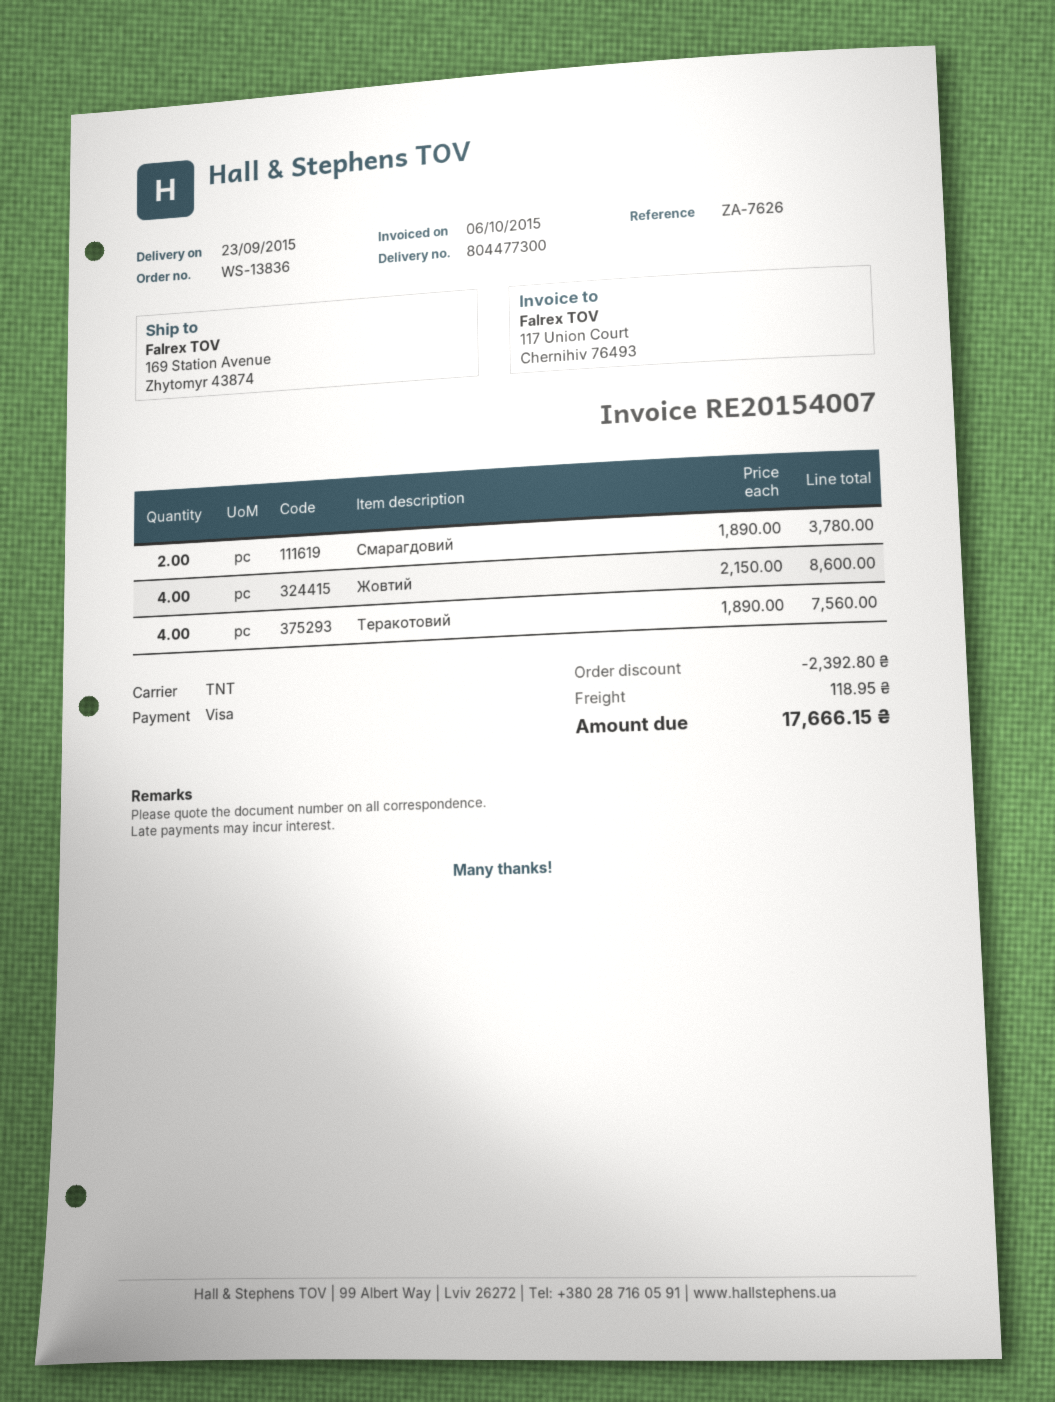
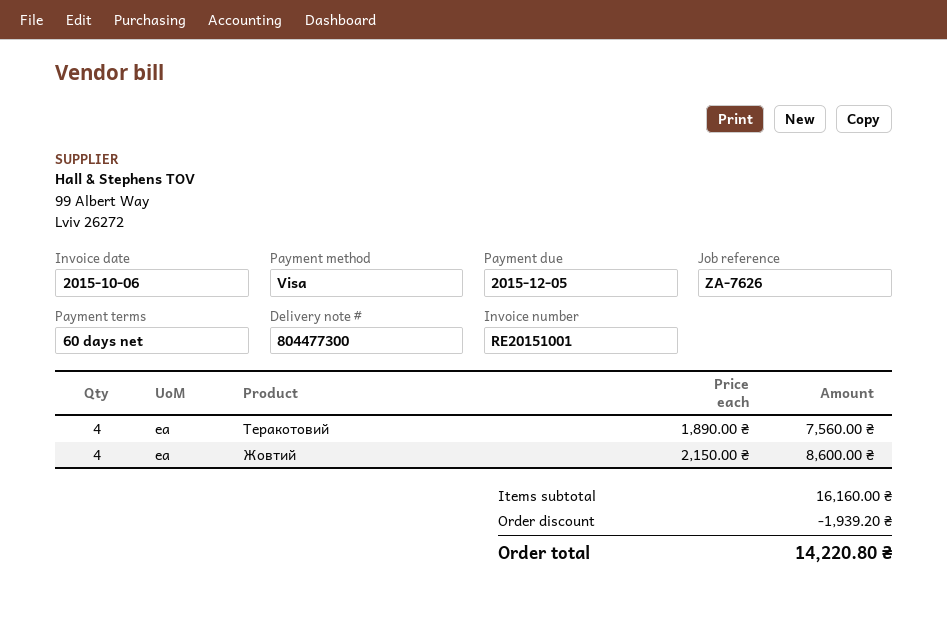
invoice number: RE20154007 -> RE20151001
Смарагдовий: 2 x 1890.00 = 3780.00 -> none
discount: 2392.80 -> 1939.20
shipping: 118.95 -> none
total: 17666.15 -> 14220.80

